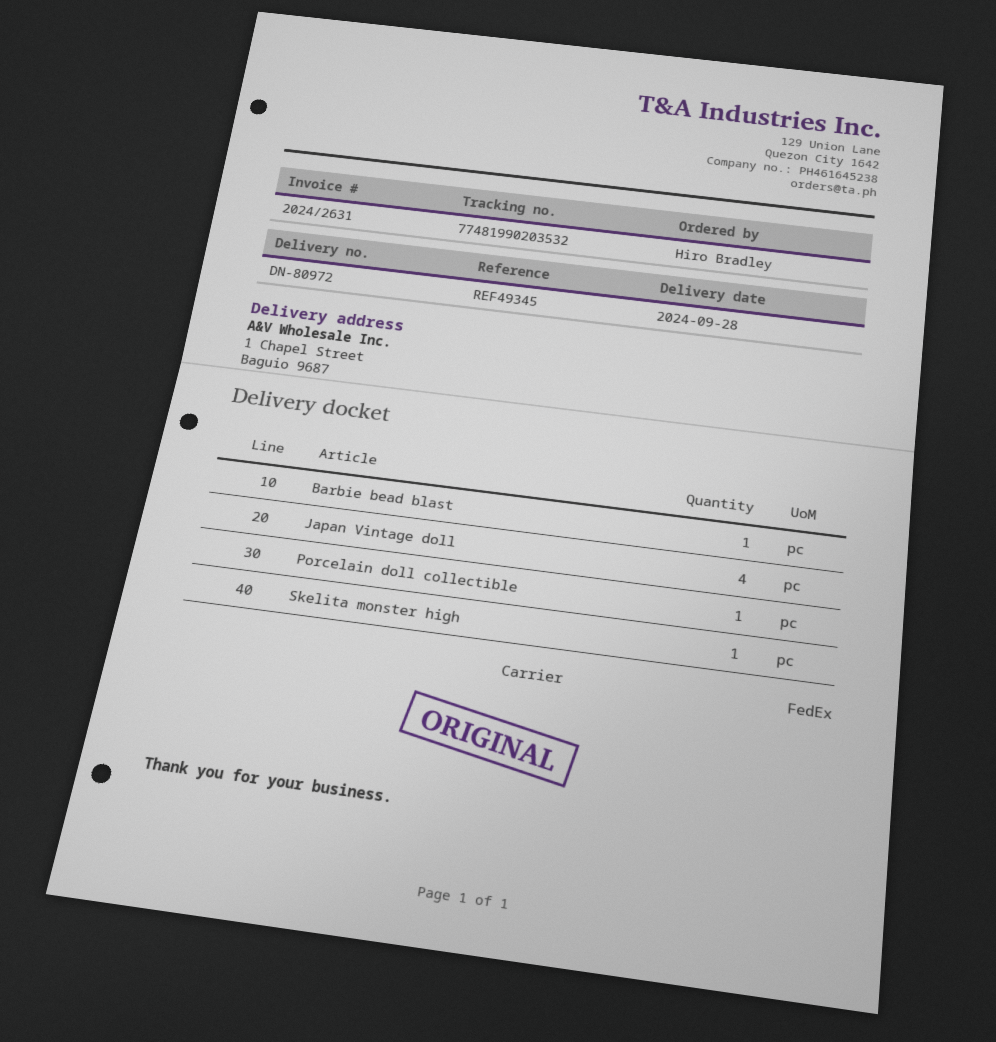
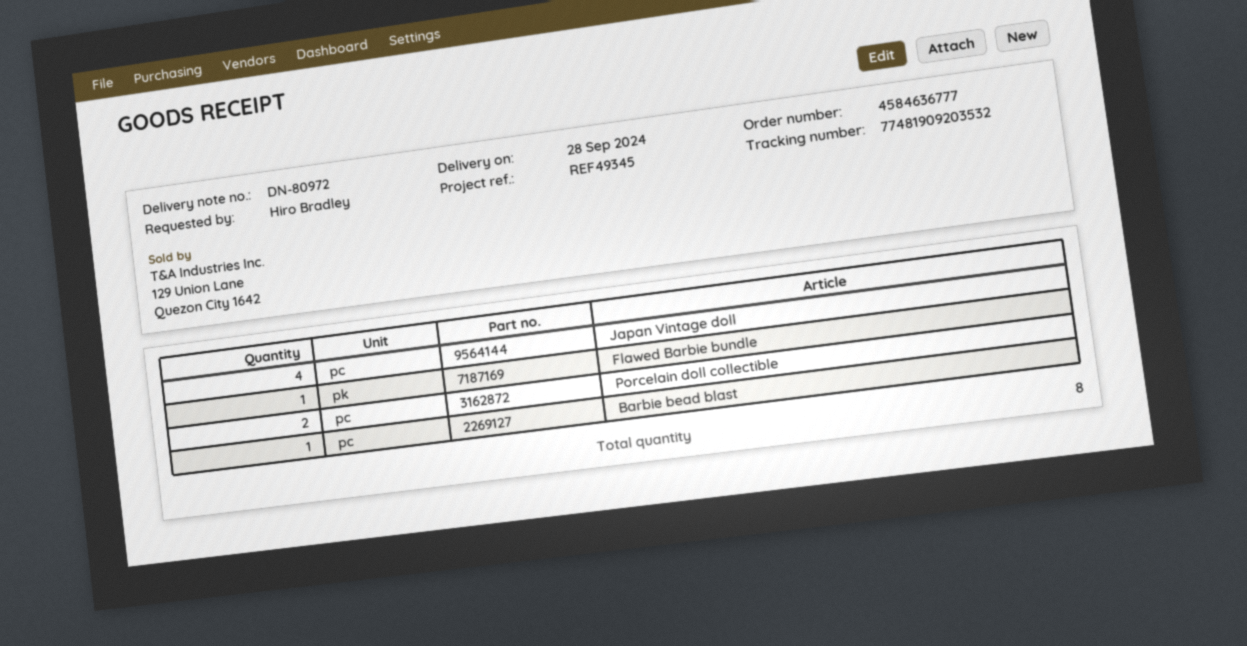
tracking number: 77481990203532 -> 77481909203532
Porcelain doll collectible: 1 -> 2
Skelita monster high: 1 -> none
Flawed Barbie bundle: none -> 1

